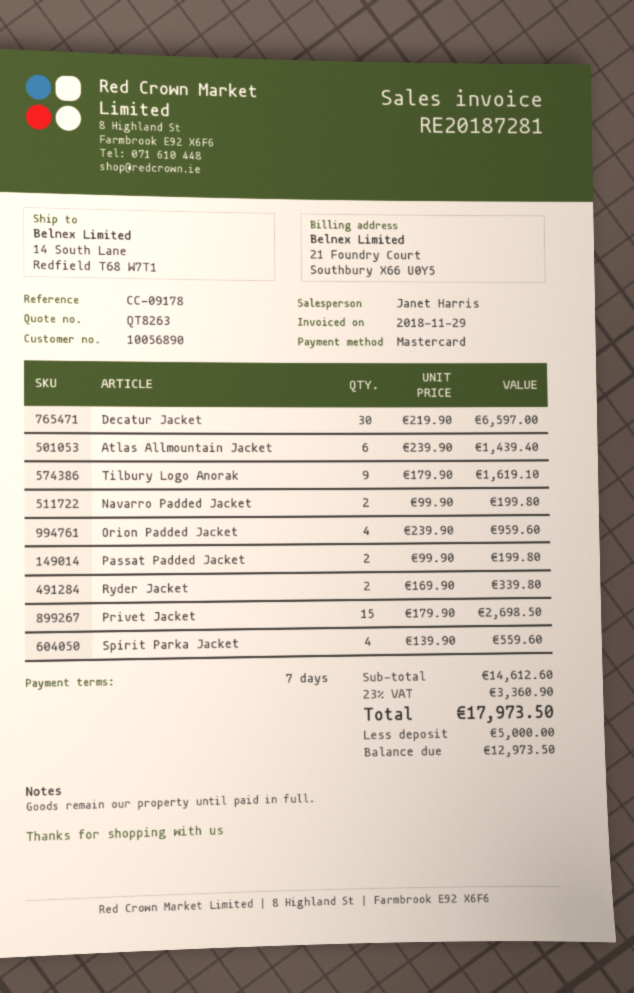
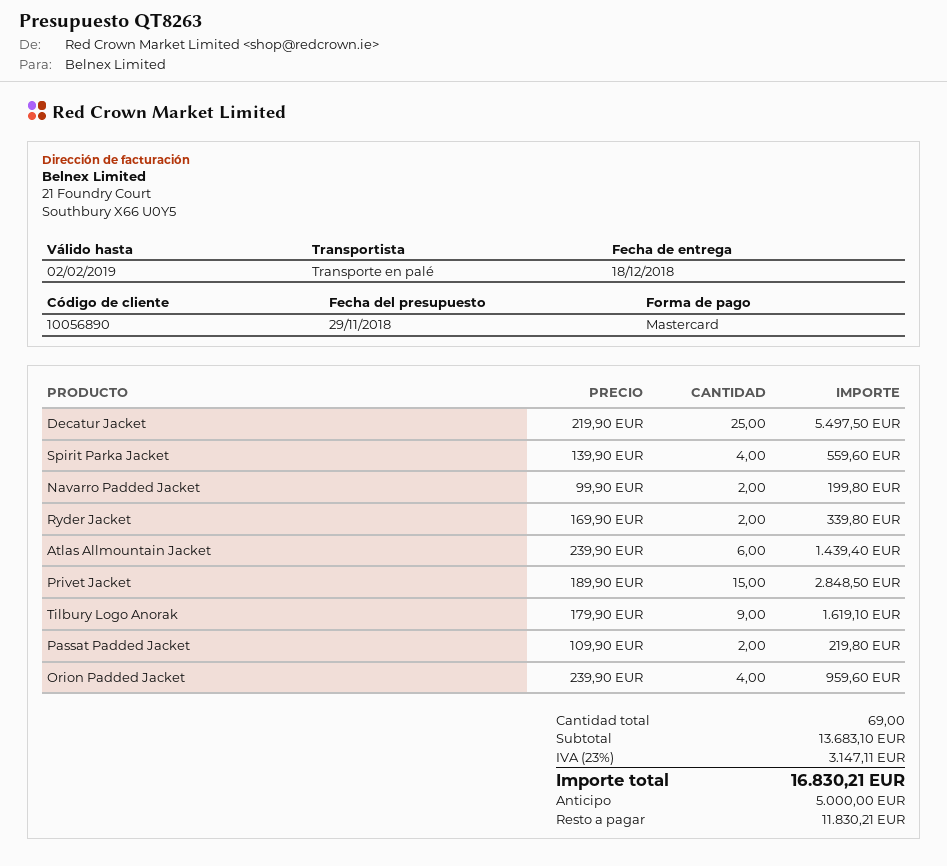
Decatur Jacket: 30 x 219.90 = 6597.00 -> 25 x 219.90 = 5497.50
Passat Padded Jacket: 2 x 99.90 = 199.80 -> 2 x 109.90 = 219.80
Privet Jacket: 15 x 179.90 = 2698.50 -> 15 x 189.90 = 2848.50
subtotal: 14612.60 -> 13683.10
tax: 23% = 3360.90 -> 23% = 3147.11
total: 17973.50 -> 16830.21
balance: 12973.50 -> 11830.21

